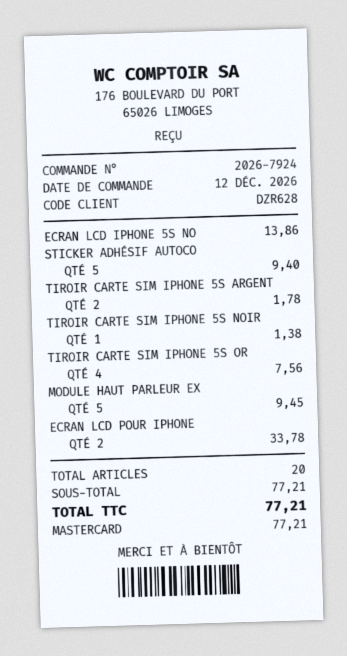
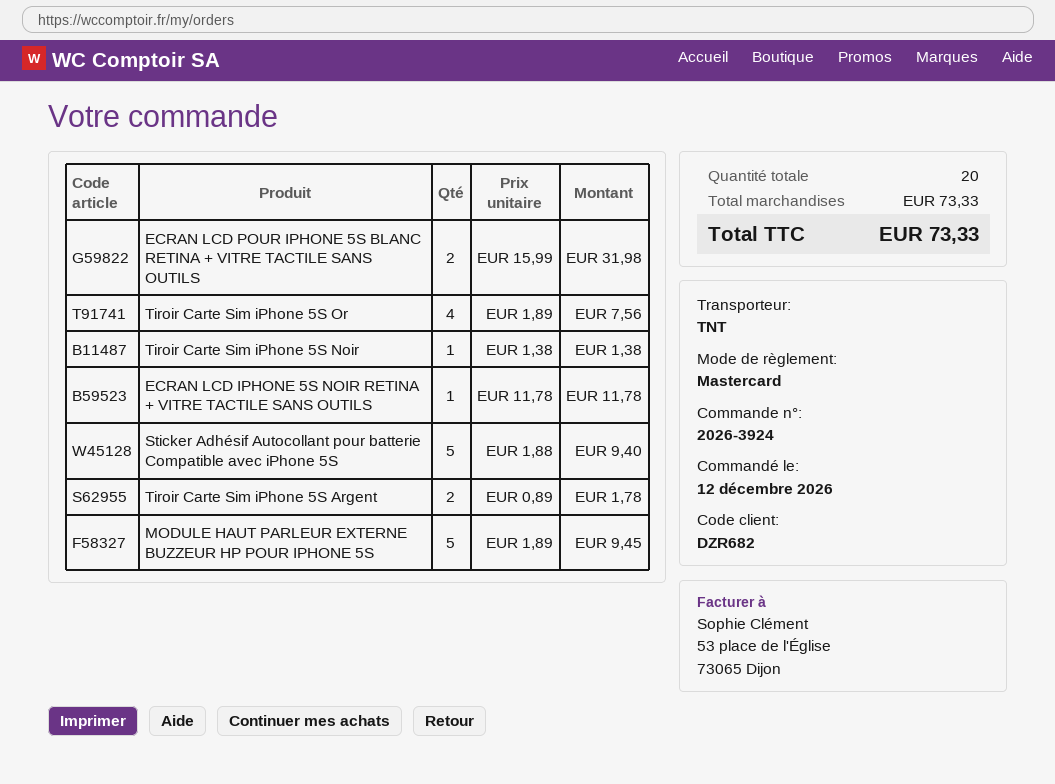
order number: 2026-7924 -> 2026-3924
customer number: DZR628 -> DZR682
ECRAN LCD IPHONE 5S NO: 1 for 13.86 -> 1 for 11.78
ECRAN LCD POUR IPHONE: 2 for 33.78 -> 2 for 31.98
subtotal: 77.21 -> 73.33
total: 77.21 -> 73.33

